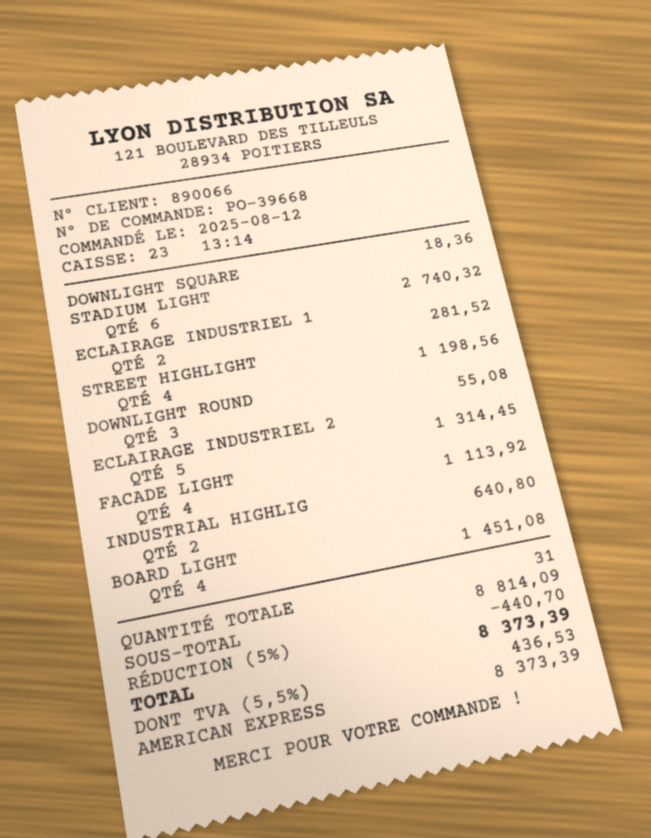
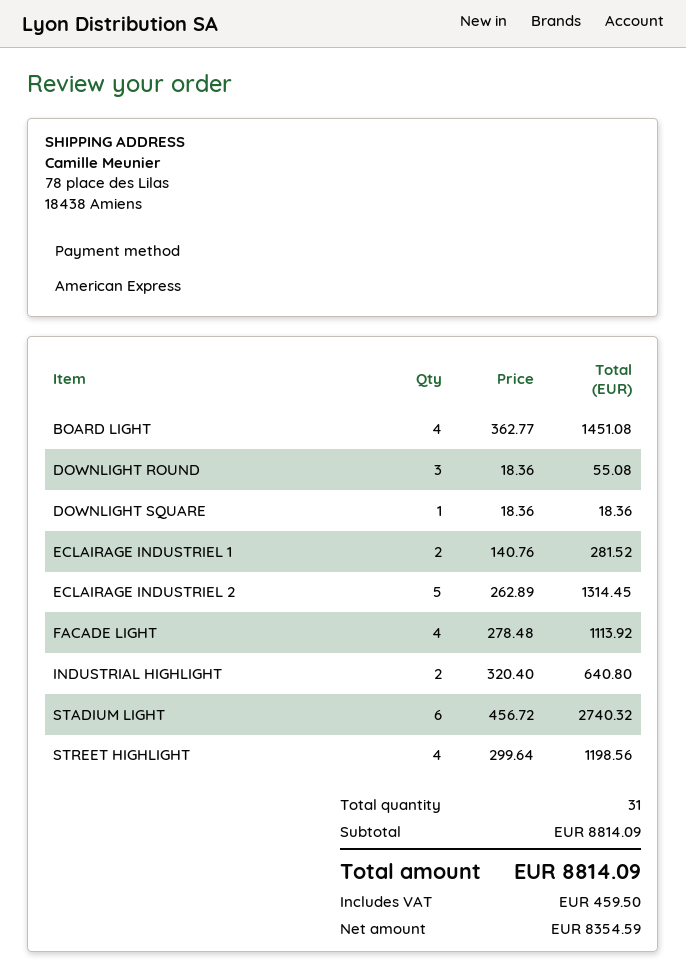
discount: 5% = 440.70 -> none
tax: 436.53 -> 459.50
total: 8373.39 -> 8814.09

